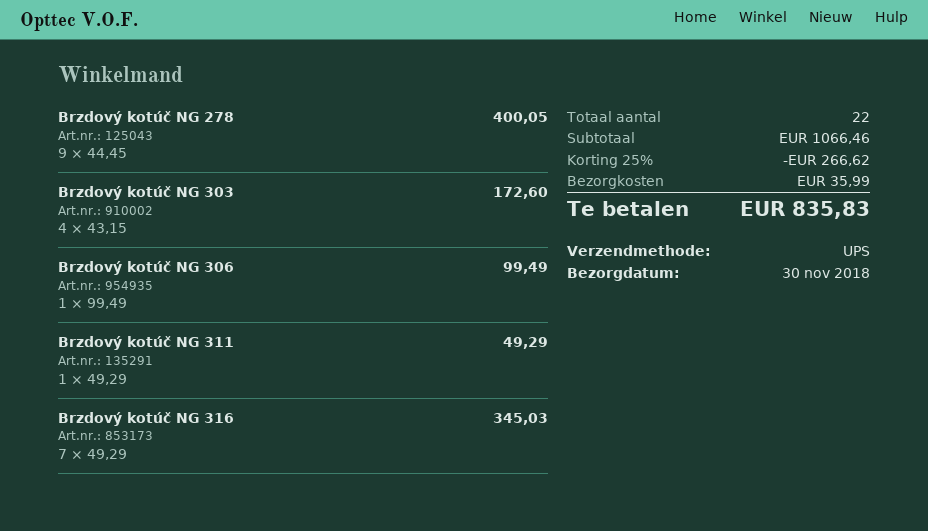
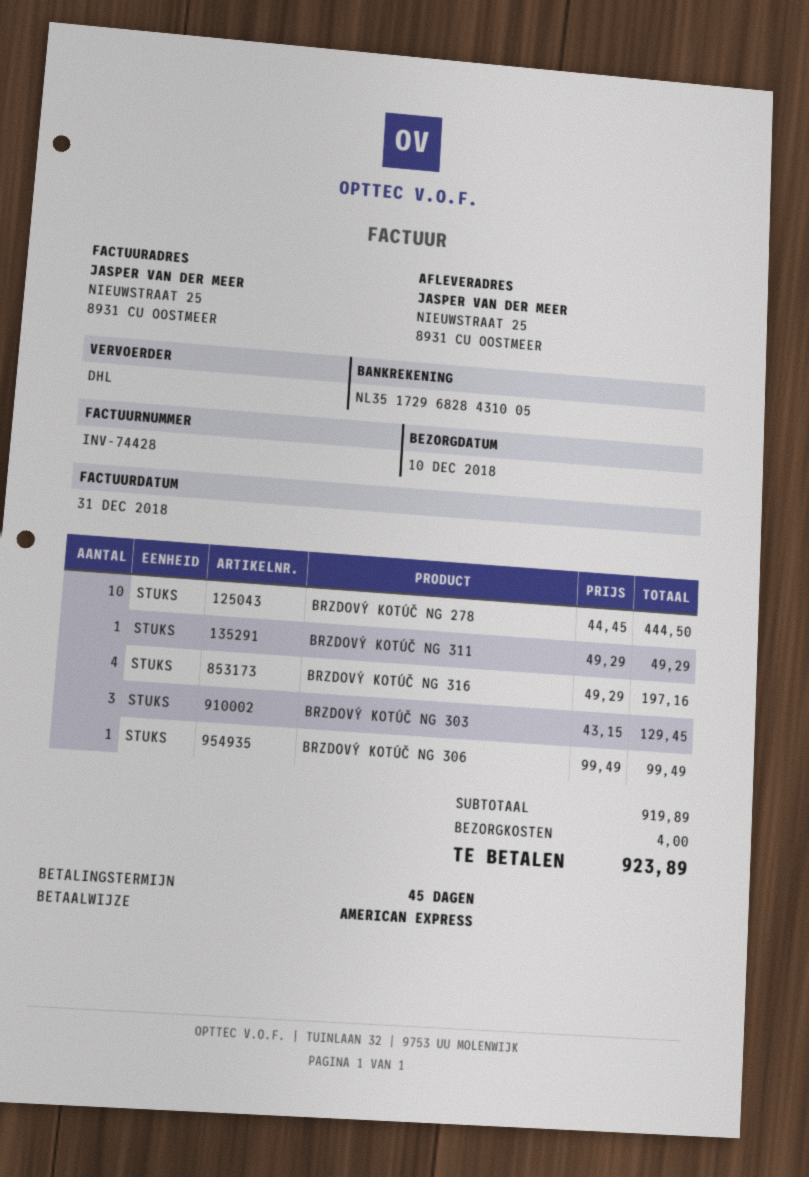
delivery date: 2018-11-30 -> 2018-12-10
shipping method: UPS -> DHL
Brzdový kotúč NG 278: 9 x 44.45 = 400.05 -> 10 x 44.45 = 444.50
Brzdový kotúč NG 303: 4 x 43.15 = 172.60 -> 3 x 43.15 = 129.45
Brzdový kotúč NG 316: 7 x 49.29 = 345.03 -> 4 x 49.29 = 197.16
subtotal: 1066.46 -> 919.89
discount: 25% = 266.62 -> none
shipping: 35.99 -> 4.00
total: 835.83 -> 923.89

